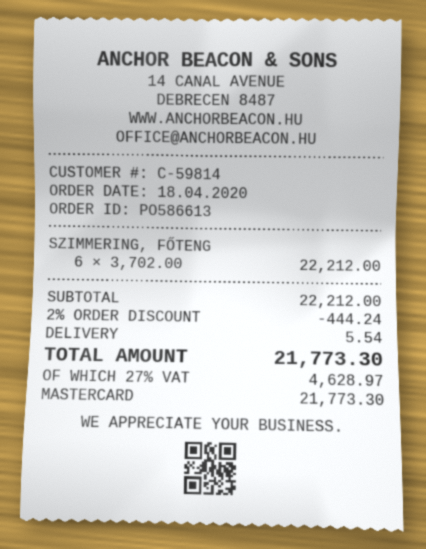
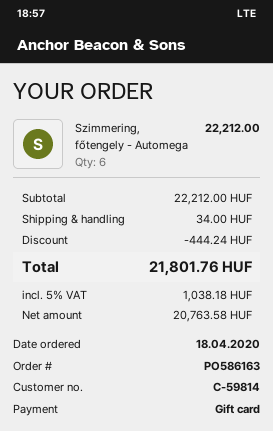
order number: PO586613 -> PO586163
payment method: Mastercard -> gift card
shipping: 5.54 -> 34.00
tax: 27% = 4628.97 -> 5% = 1038.18
total: 21773.30 -> 21801.76

